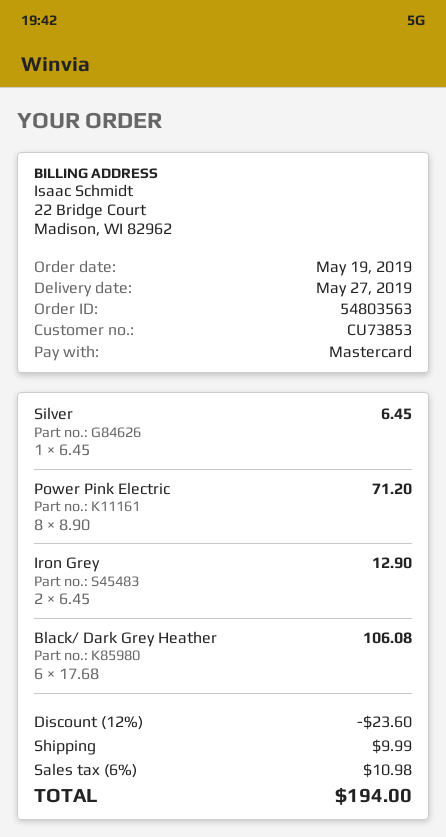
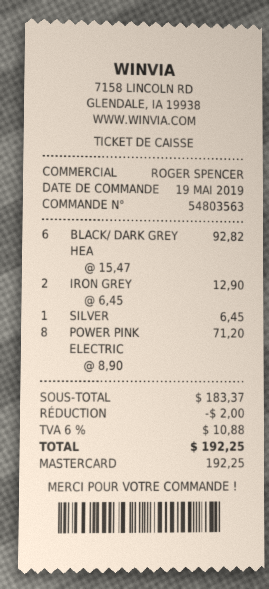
Black/ Dark Grey Heather: 6 x 17.68 = 106.08 -> 6 x 15.47 = 92.82
discount: 23.60 -> 2.00
shipping: 9.99 -> none
tax: 6% = 10.98 -> 6% = 10.88
total: 194.00 -> 192.25

